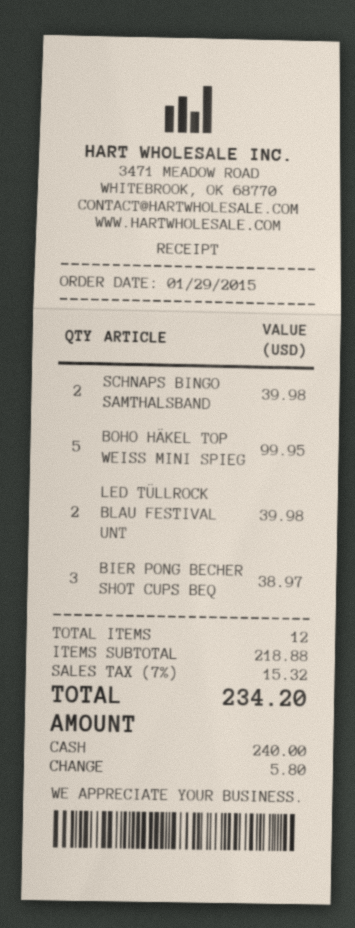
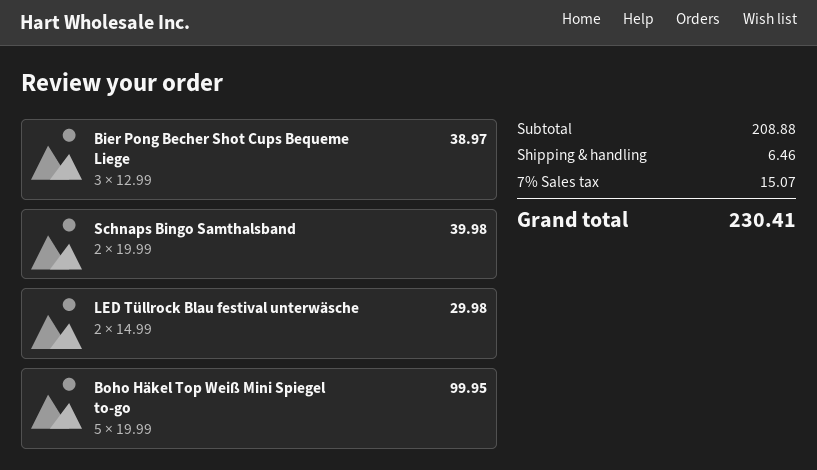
LED TÜLLROCK BLAU FESTIVAL UNT: 2 for 39.98 -> 2 for 29.98
subtotal: 218.88 -> 208.88
shipping: none -> 6.46
tax: 7% = 15.32 -> 7% = 15.07
total: 234.20 -> 230.41

